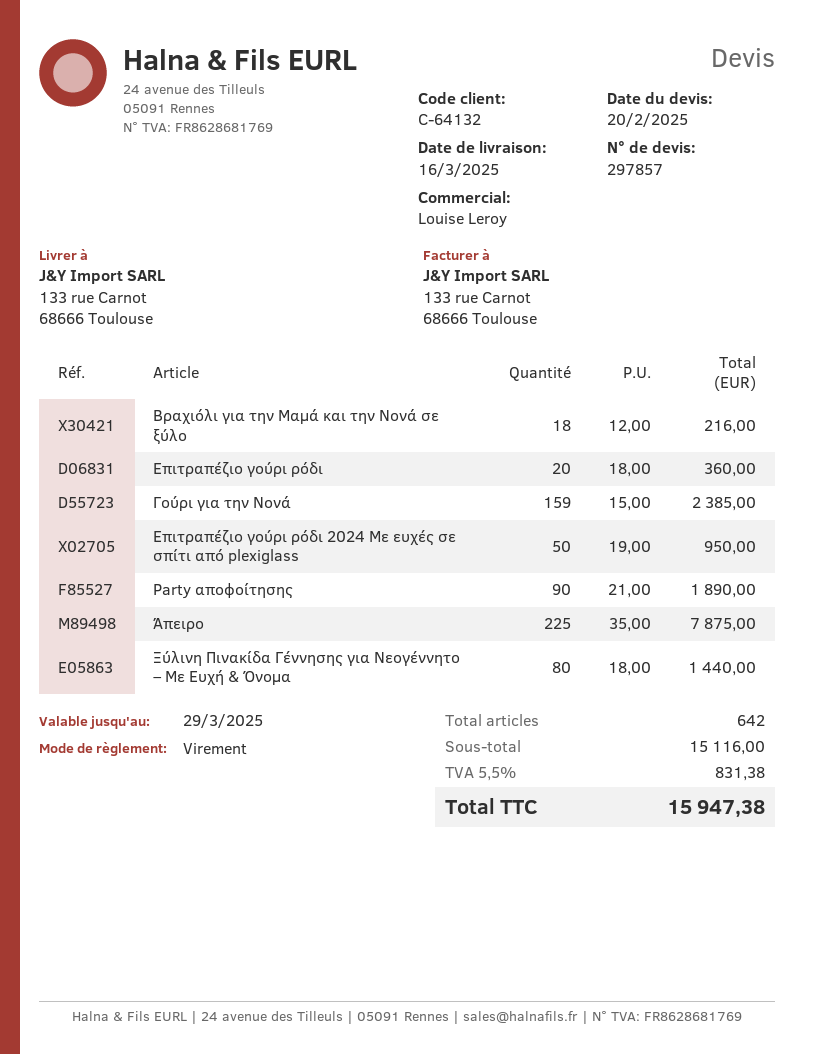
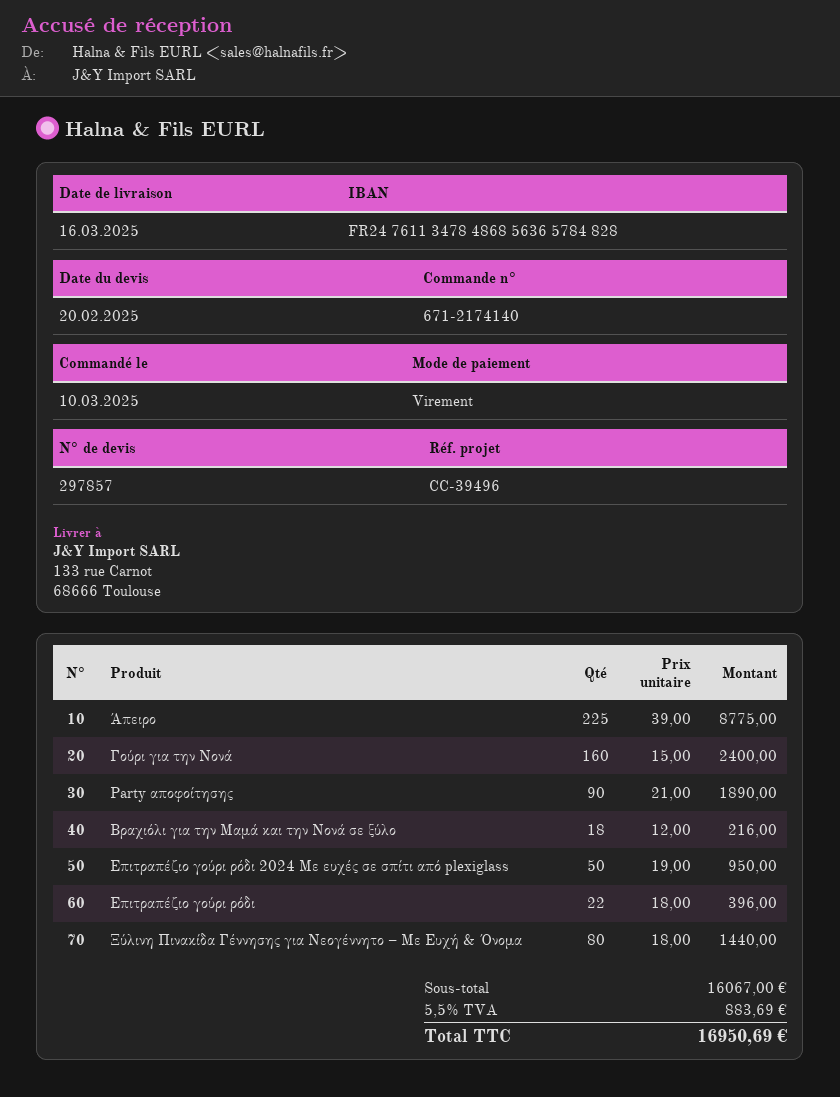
Επιτραπέζιο γούρι ρόδι: 20 x 18.00 = 360.00 -> 22 x 18.00 = 396.00
Γούρι για την Νονά: 159 x 15.00 = 2385.00 -> 160 x 15.00 = 2400.00
Άπειρο: 225 x 35.00 = 7875.00 -> 225 x 39.00 = 8775.00
subtotal: 15116.00 -> 16067.00
tax: 5.5% = 831.38 -> 5.5% = 883.69
total: 15947.38 -> 16950.69

